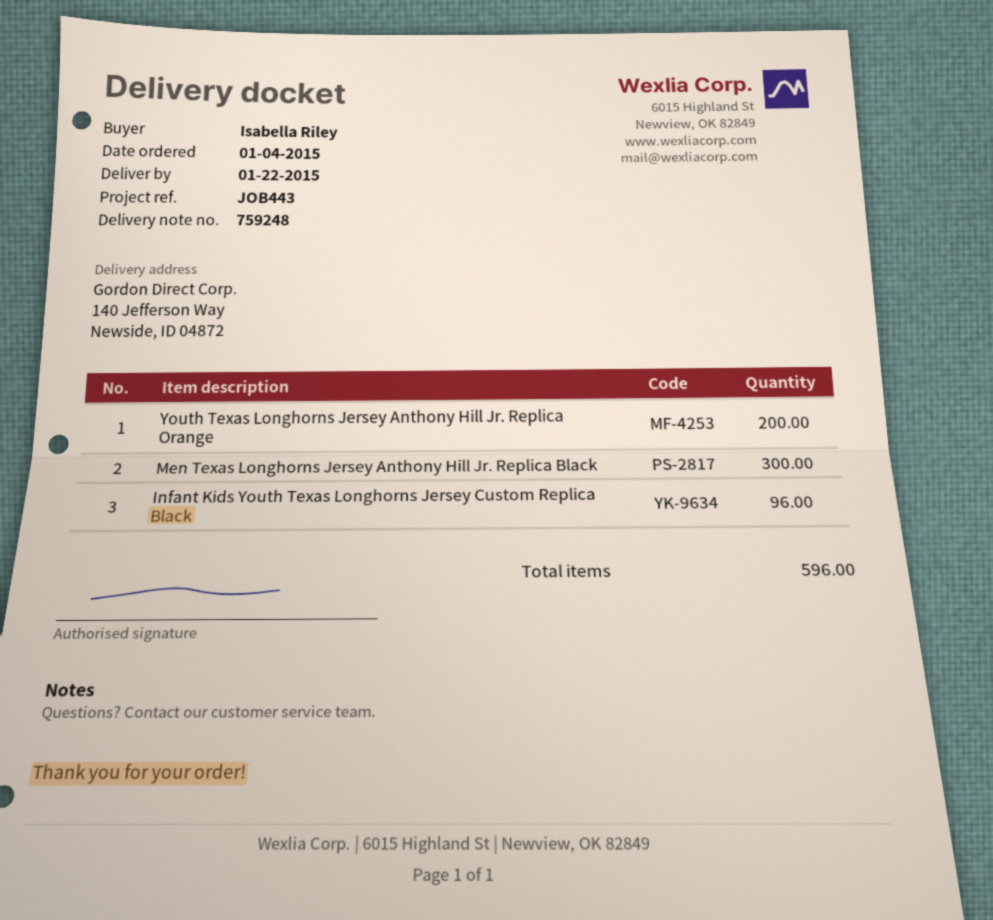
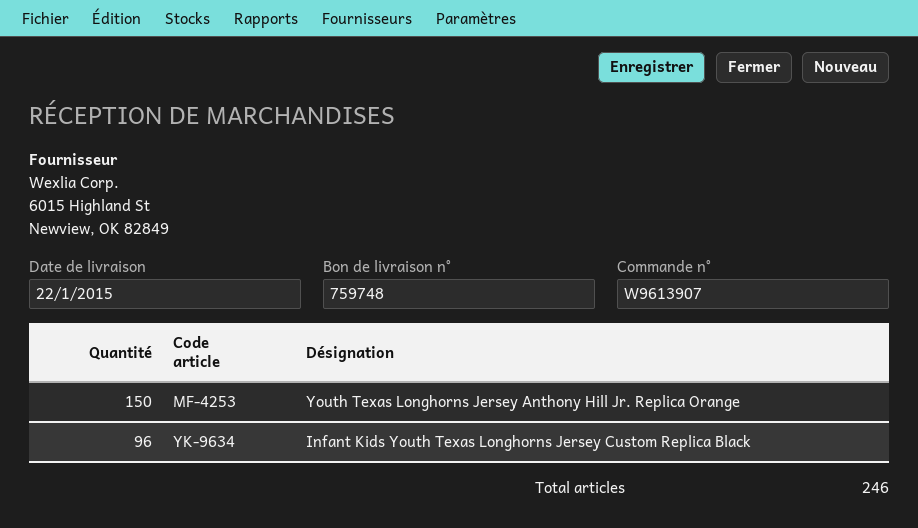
delivery note number: 759248 -> 759748
Youth Texas Longhorns Jersey Anthony Hill Jr. Replica Orange: 200 -> 150
Men Texas Longhorns Jersey Anthony Hill Jr. Replica Black: 300 -> none
total quantity: 596 -> 246

